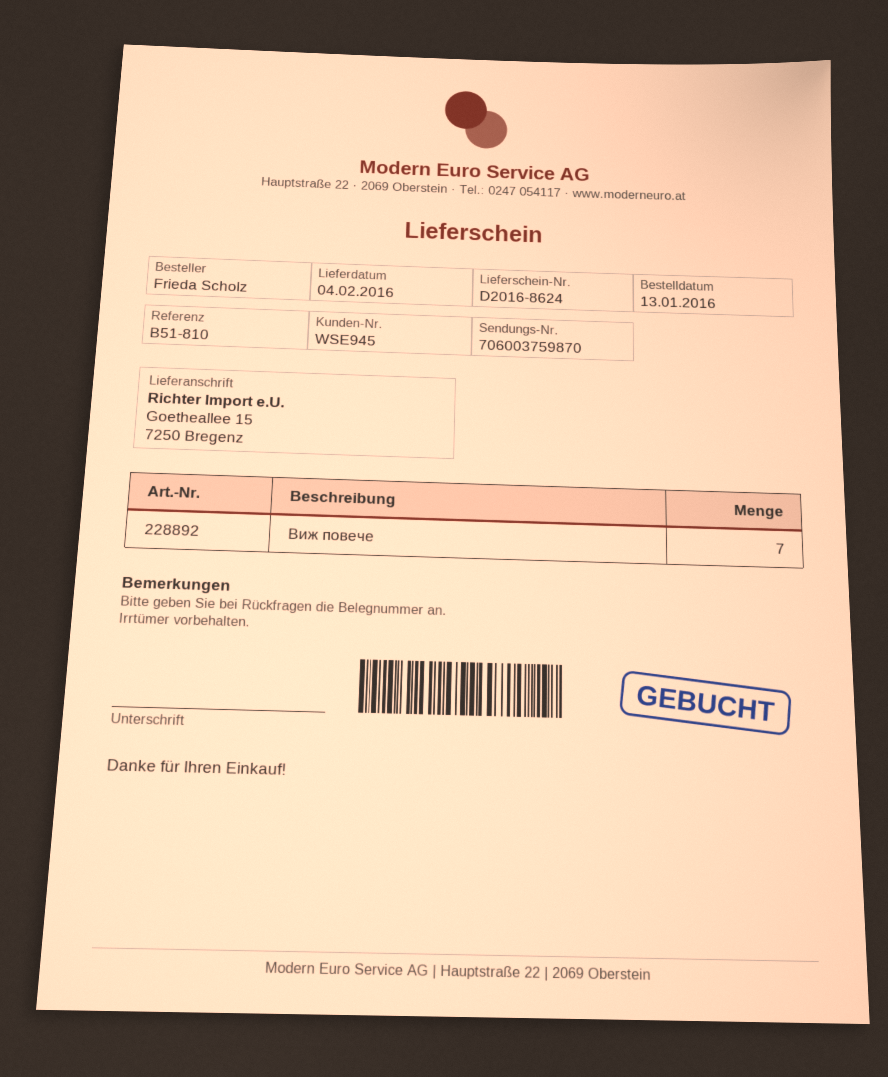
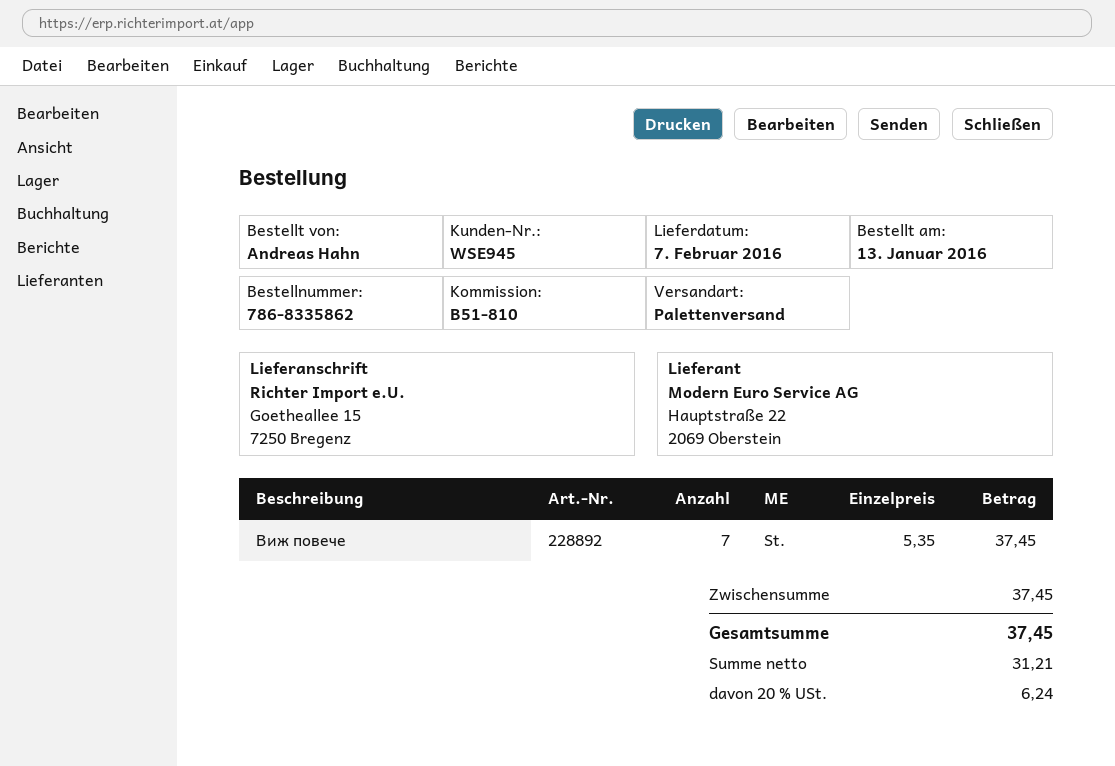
delivery date: 2016-02-04 -> 2016-02-07
ordered by: Frieda Scholz -> Andreas Hahn

